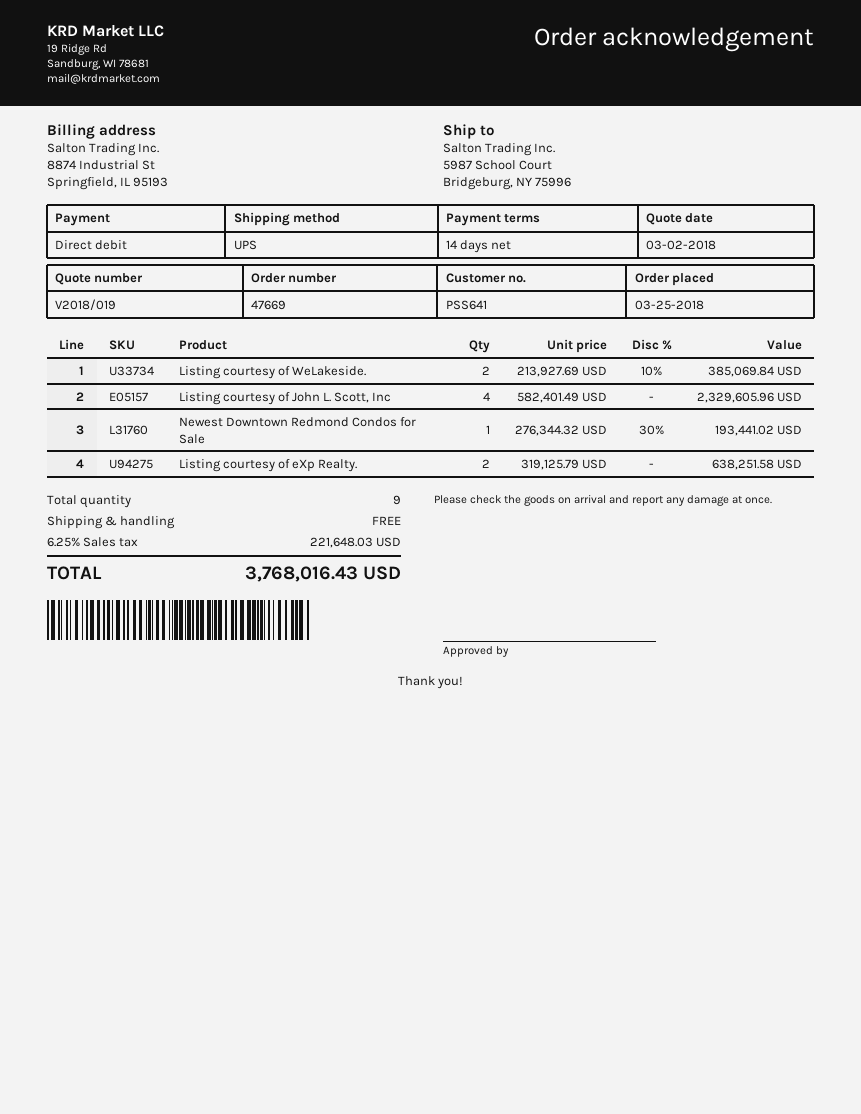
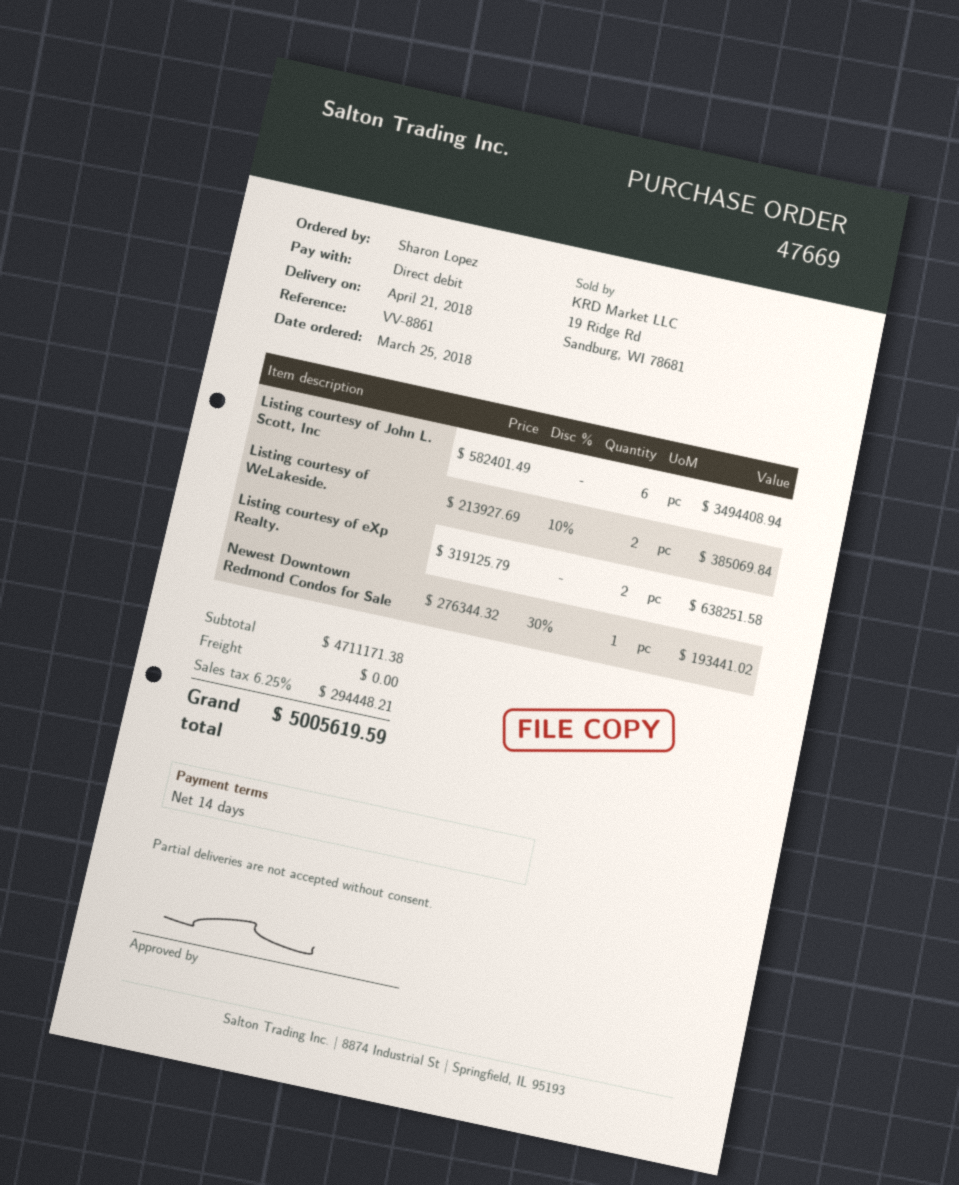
Listing courtesy of John L. Scott, Inc: 4 x 582401.49 = 2329605.96 -> 6 x 582401.49 = 3494408.94
tax: 6.25% = 221648.03 -> 6.25% = 294448.21
total: 3768016.43 -> 5005619.59

